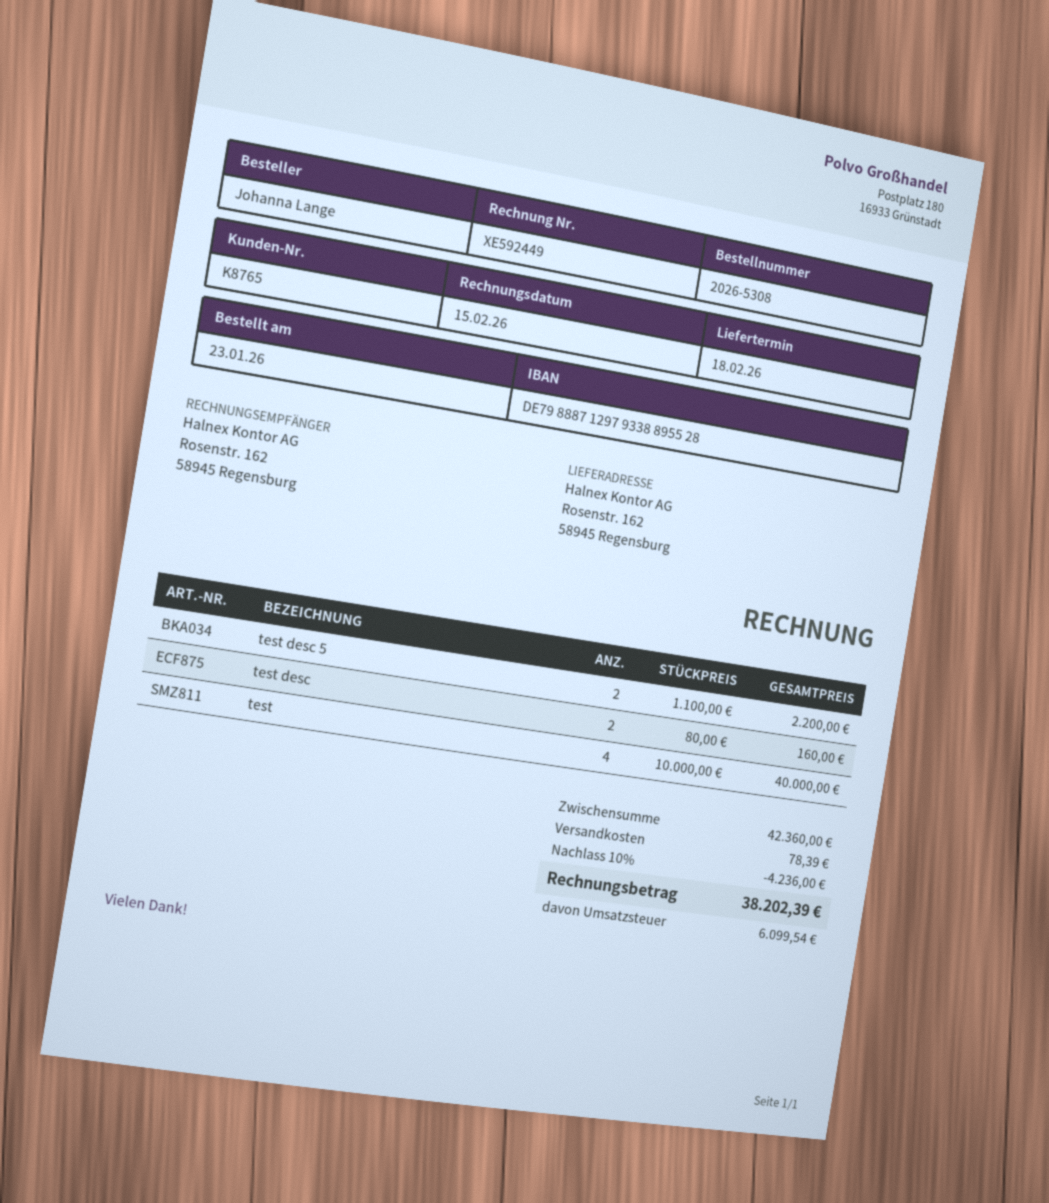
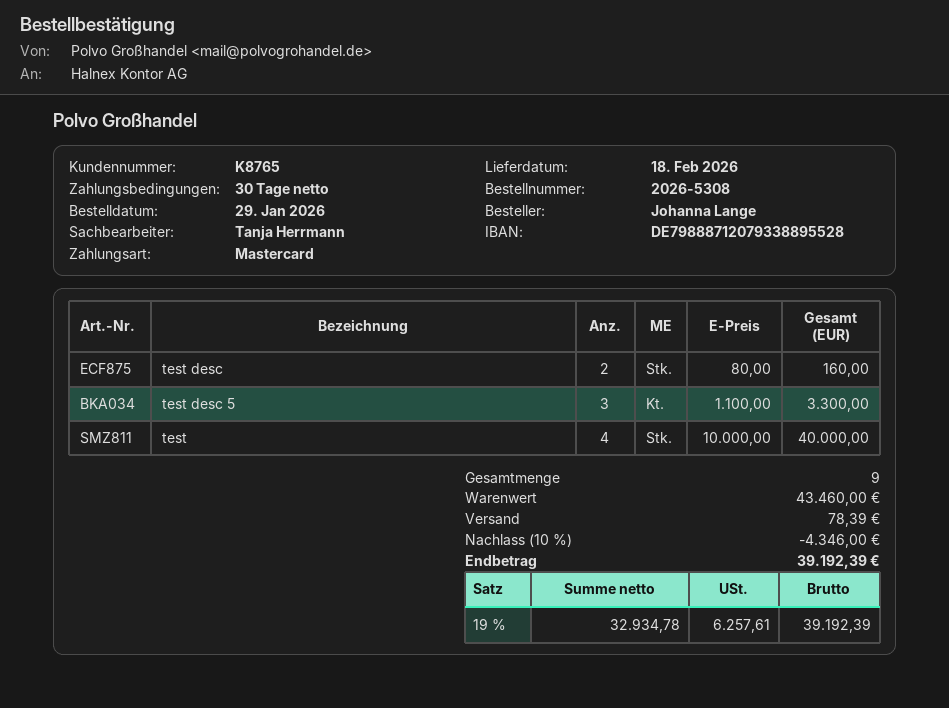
order date: 2026-01-23 -> 2026-01-29
bank account: DE79888712979338895528 -> DE79888712079338895528
test desc 5: 2 x 1100.00 = 2200.00 -> 3 x 1100.00 = 3300.00
subtotal: 42360.00 -> 43460.00
discount: 10% = 4236.00 -> 10% = 4346.00
tax: 6099.54 -> 6257.61
total: 38202.39 -> 39192.39

